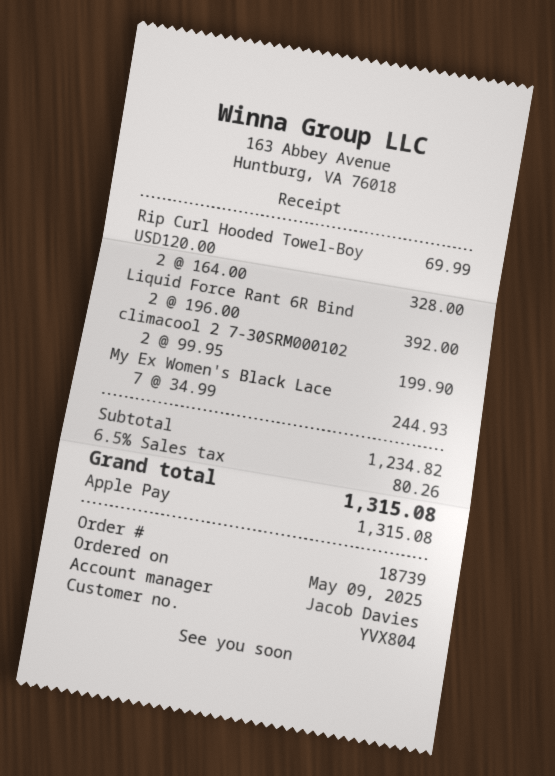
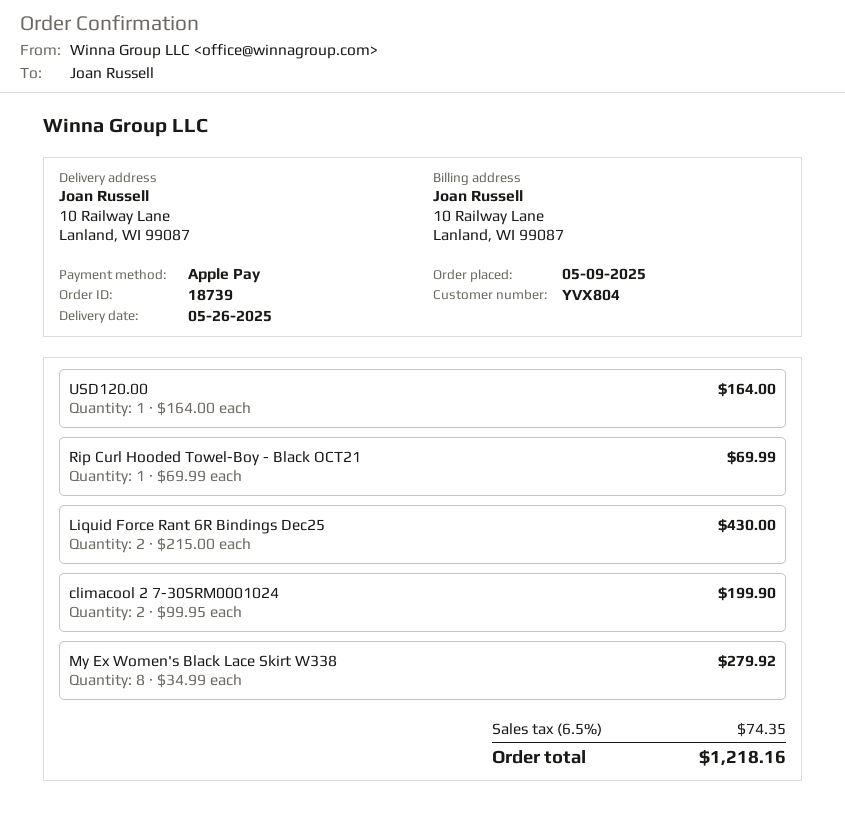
USD120.00: 2 x 164.00 = 328.00 -> 1 x 164.00 = 164.00
Liquid Force Rant 6R Bind: 2 x 196.00 = 392.00 -> 2 x 215.00 = 430.00
My Ex Women's Black Lace: 7 x 34.99 = 244.93 -> 8 x 34.99 = 279.92
tax: 6.5% = 80.26 -> 6.5% = 74.35
total: 1315.08 -> 1218.16

